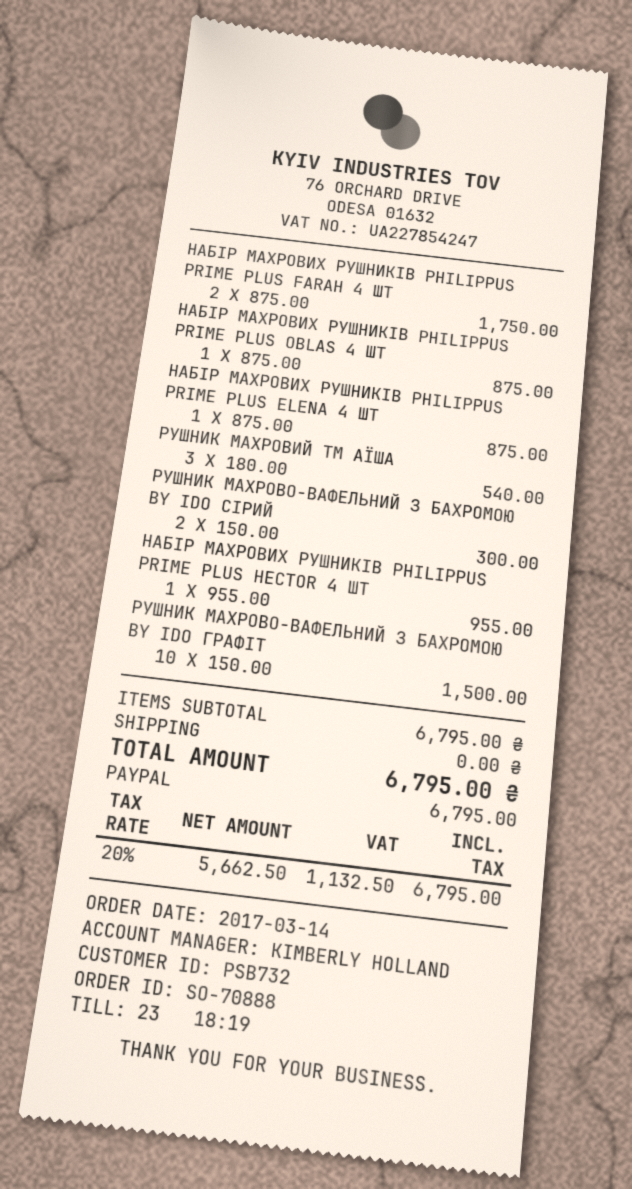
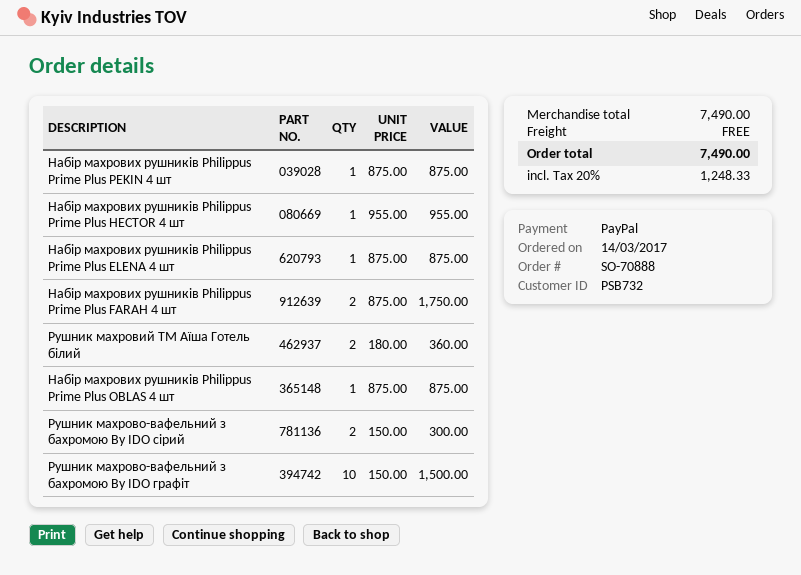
РУШНИК МАХРОВИЙ ТМ АЇША: 3 x 180.00 = 540.00 -> 2 x 180.00 = 360.00
Набір махрових рушників Philippus Prime Plus PEKIN 4 шт: none -> 1 x 875.00 = 875.00
subtotal: 6795.00 -> 7490.00
tax: 20% = 1132.50 -> 20% = 1248.33
total: 6795.00 -> 7490.00

